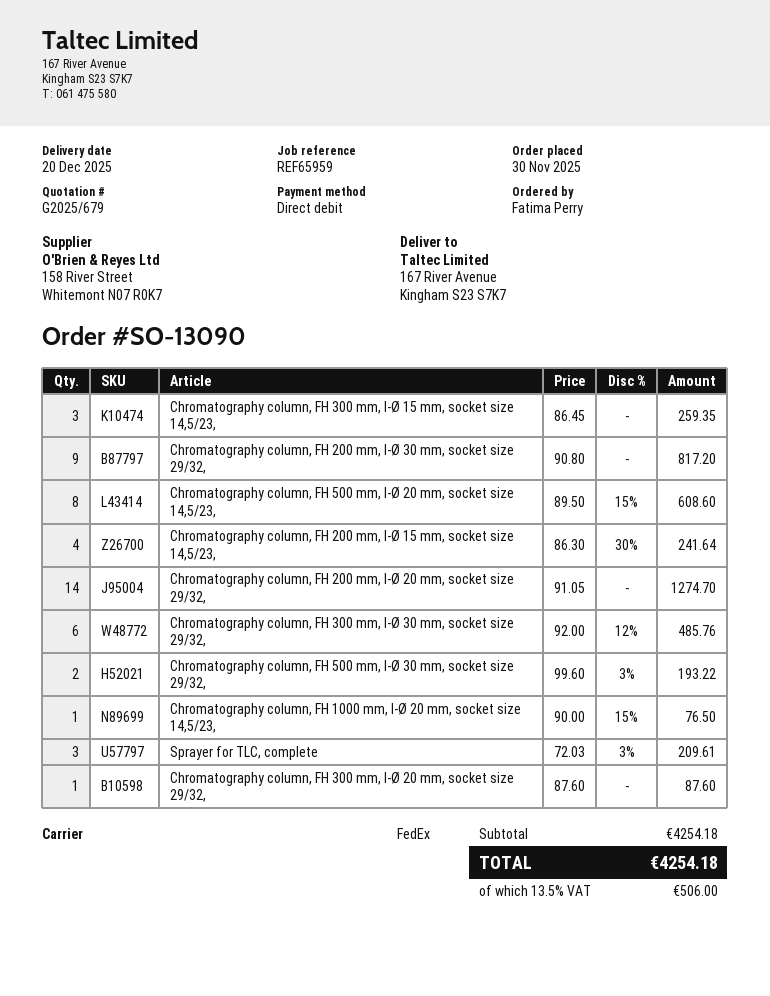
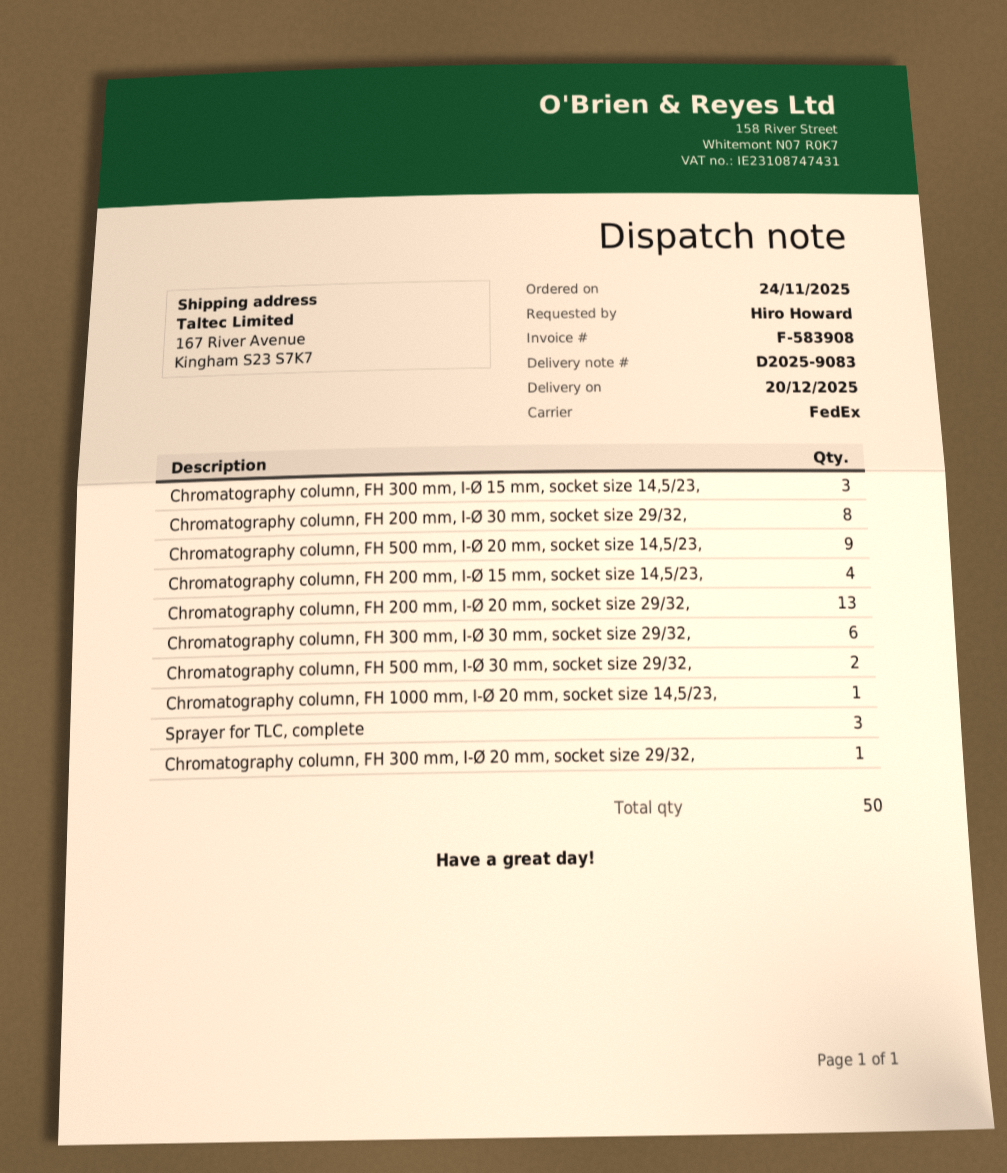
order date: 2025-11-30 -> 2025-11-24
ordered by: Fatima Perry -> Hiro Howard
Chromatography column, FH 200 mm, I-Ø 30 mm, socket size 29/32,: 9 -> 8
Chromatography column, FH 500 mm, I-Ø 20 mm, socket size 14,5/23,: 8 -> 9
Chromatography column, FH 200 mm, I-Ø 20 mm, socket size 29/32,: 14 -> 13

